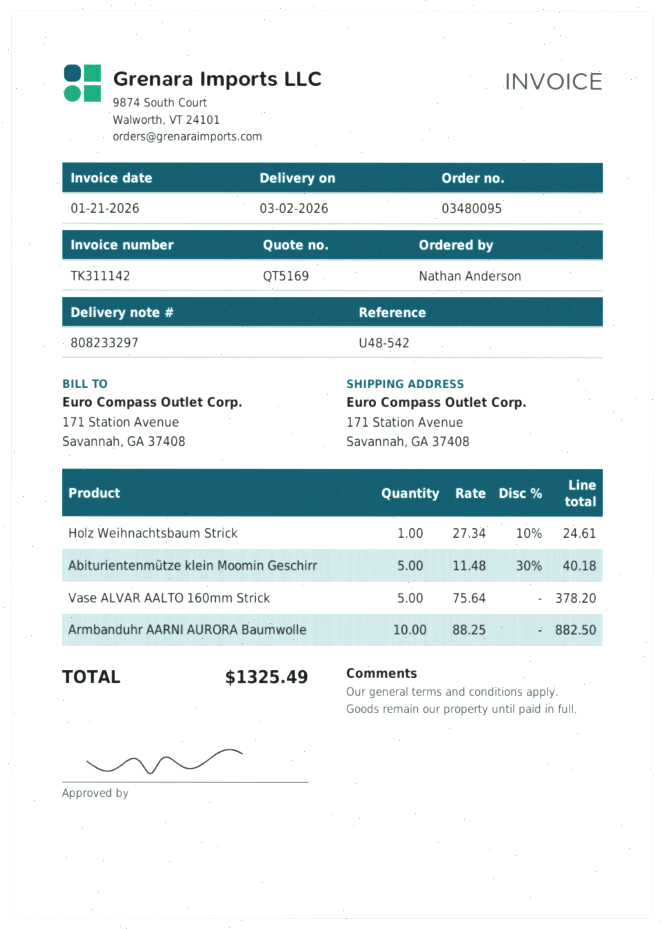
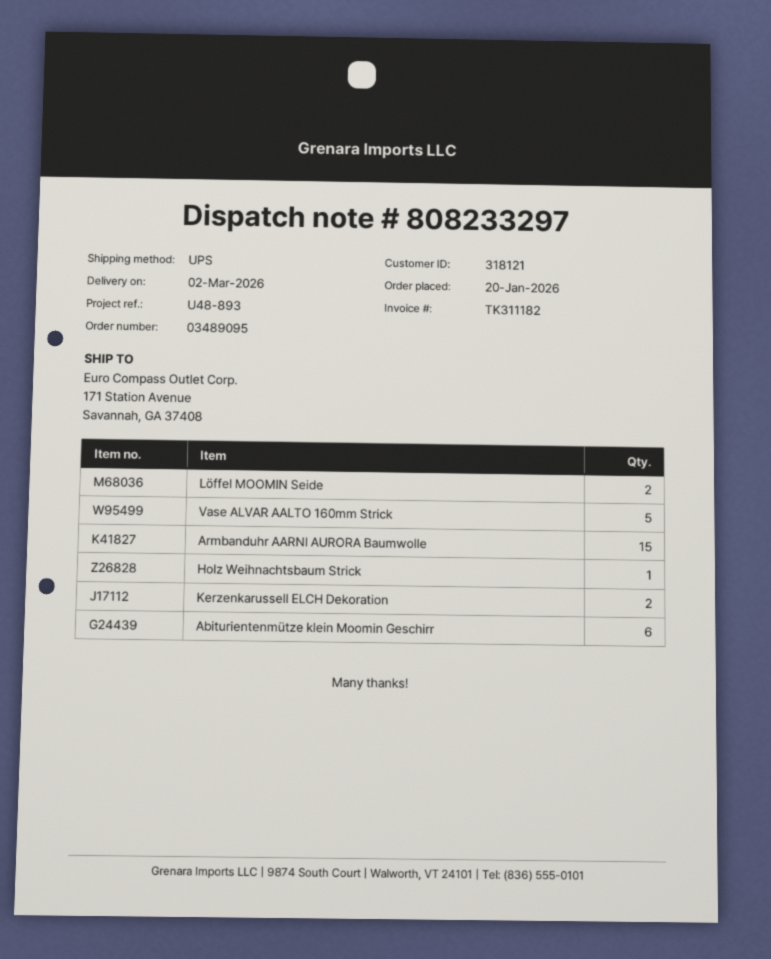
order number: 03480095 -> 03489095
invoice number: TK311142 -> TK311182
reference: U48-542 -> U48-893
Abiturientenmütze klein Moomin Geschirr: 5 -> 6
Armbanduhr AARNI AURORA Baumwolle: 10 -> 15
Löffel MOOMIN Seide: none -> 2
Kerzenkarussell ELCH Dekoration: none -> 2

